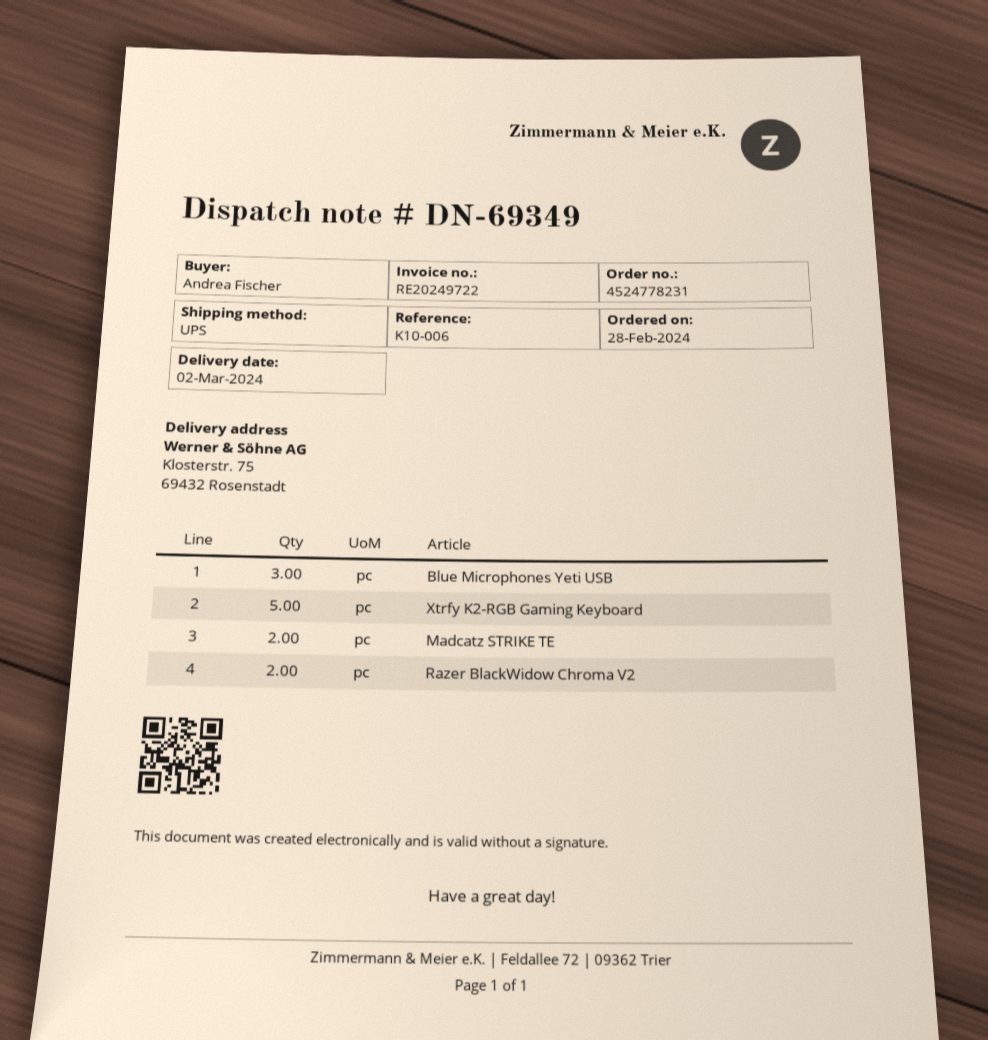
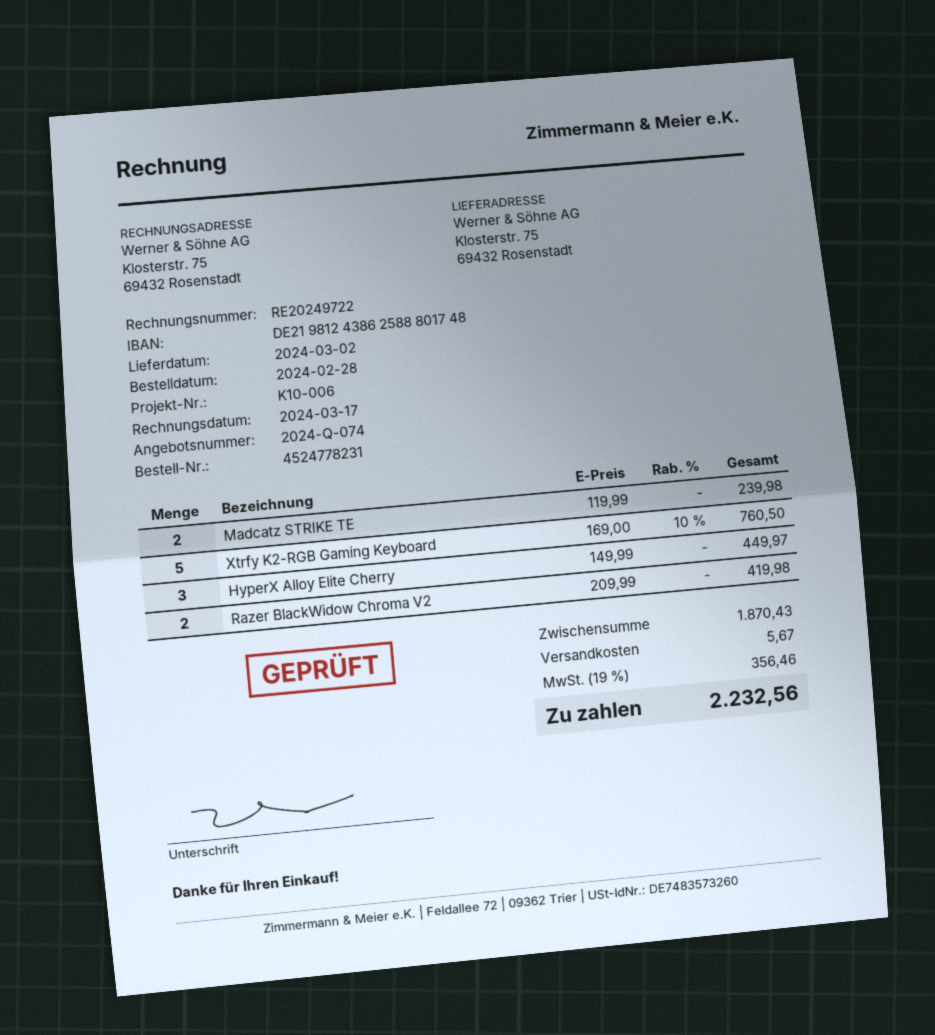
Blue Microphones Yeti USB: 3 -> none
HyperX Alloy Elite Cherry: none -> 3

